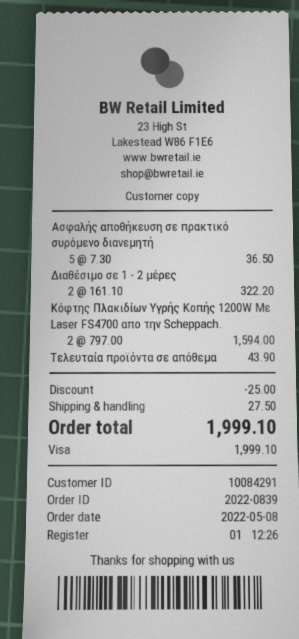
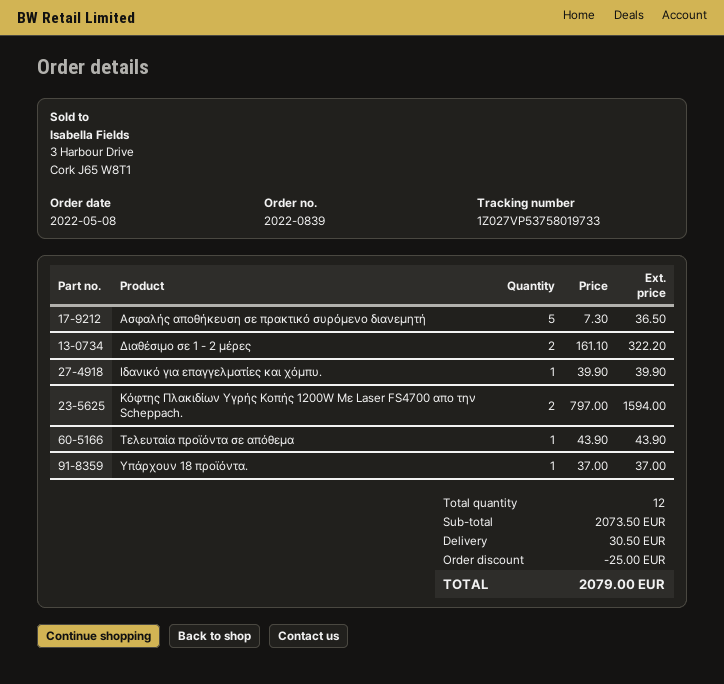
Ιδανικό για επαγγελματίες και χόμπυ.: none -> 1 x 39.90 = 39.90
Υπάρχουν 18 προϊόντα.: none -> 1 x 37.00 = 37.00
shipping: 27.50 -> 30.50
total: 1999.10 -> 2079.00

